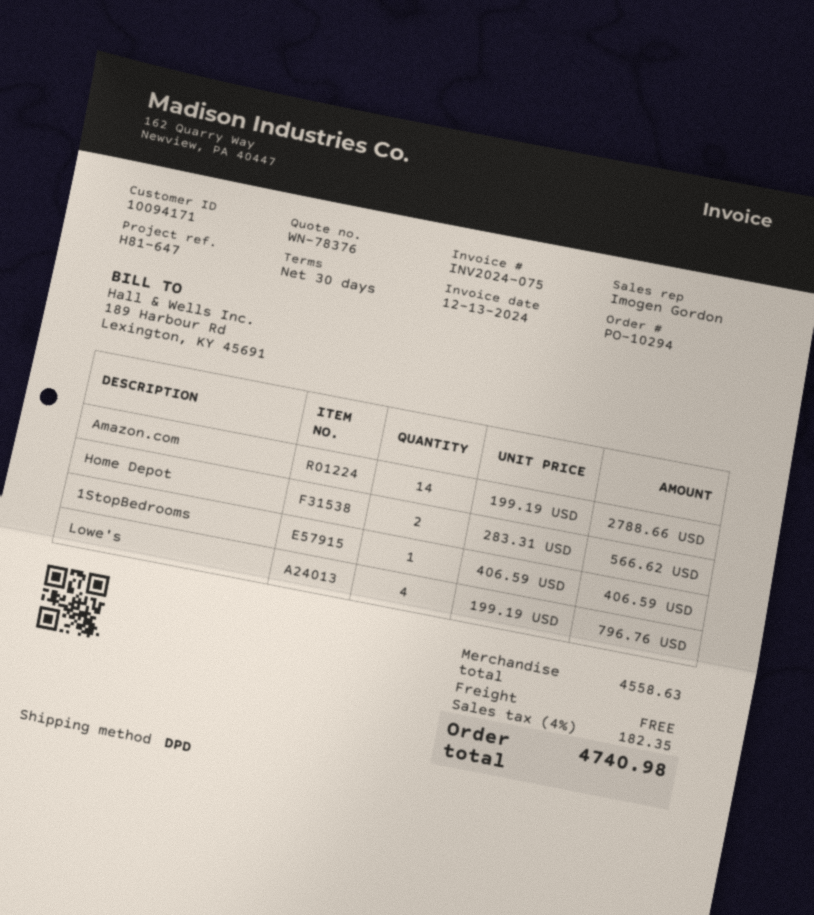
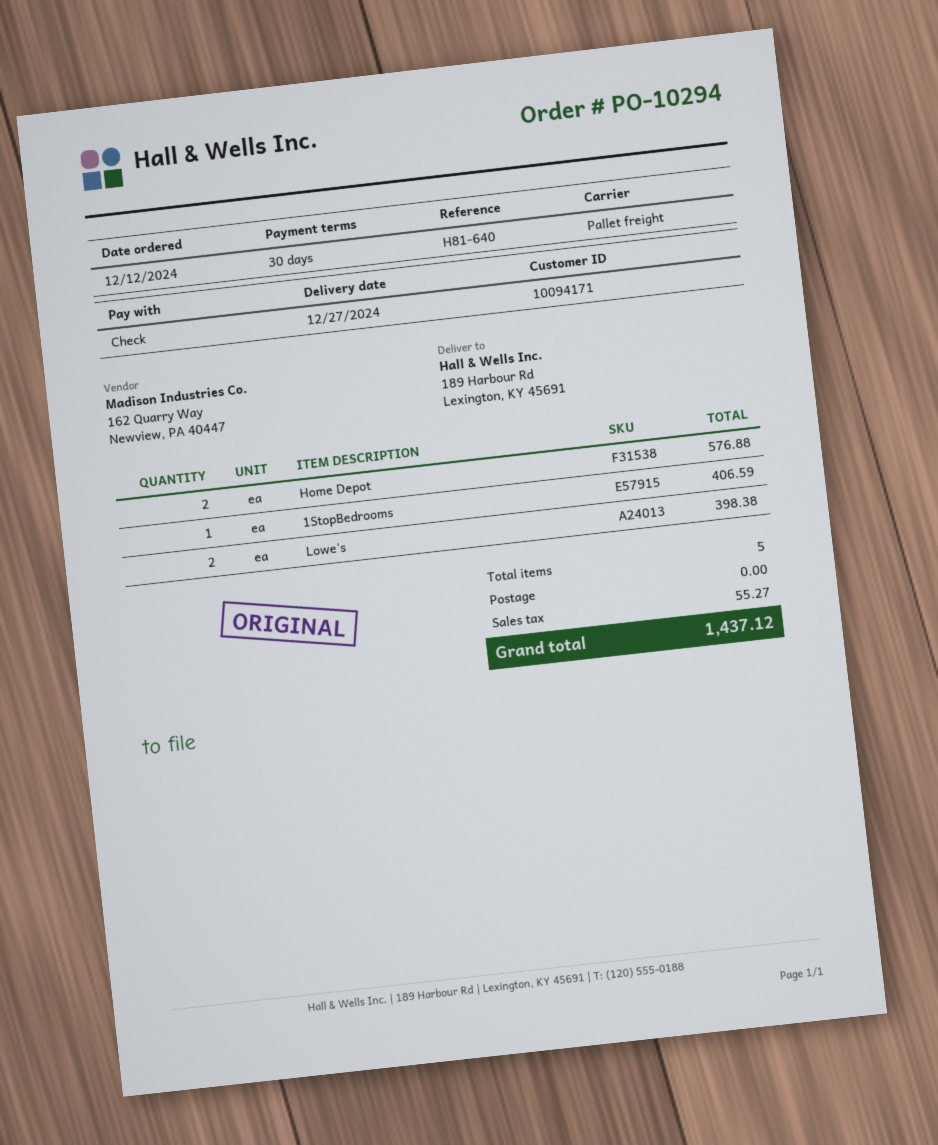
reference: H81-647 -> H81-640
shipping method: DPD -> pallet freight
Amazon.com: 14 for 2788.66 -> none
Home Depot: 2 for 566.62 -> 2 for 576.88
Lowe's: 4 for 796.76 -> 2 for 398.38
tax: 182.35 -> 55.27
total: 4740.98 -> 1437.12

